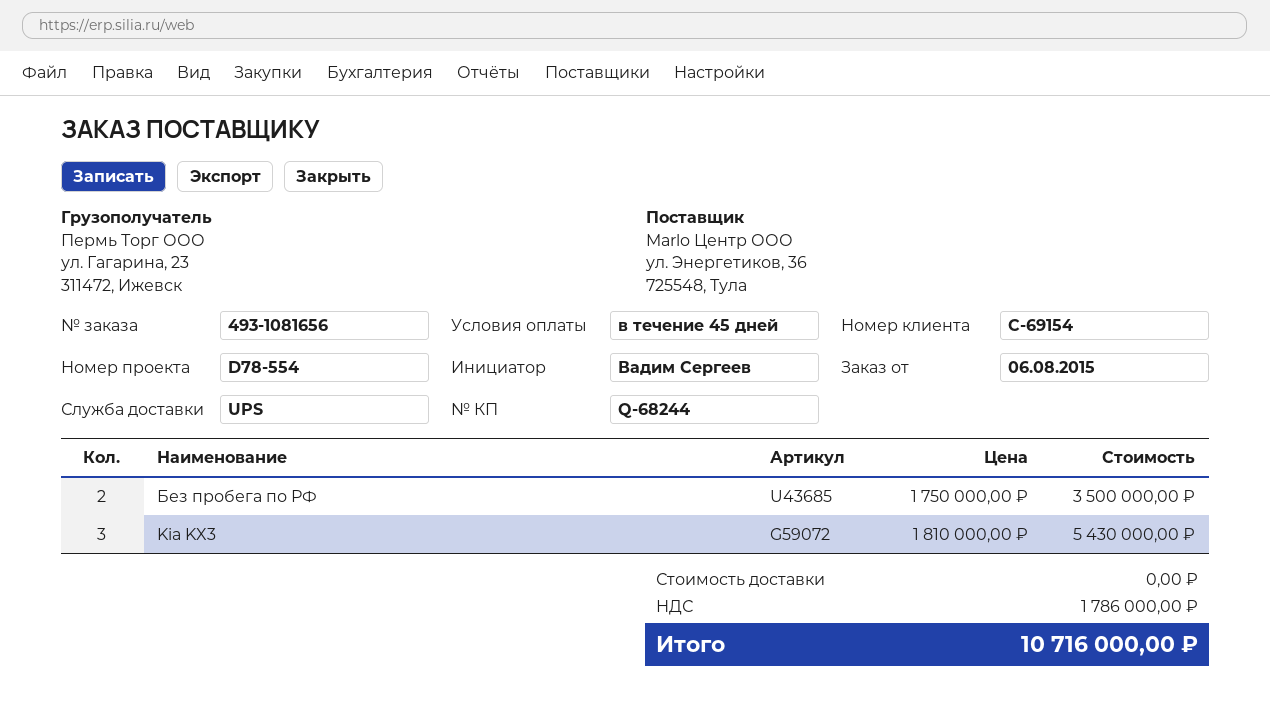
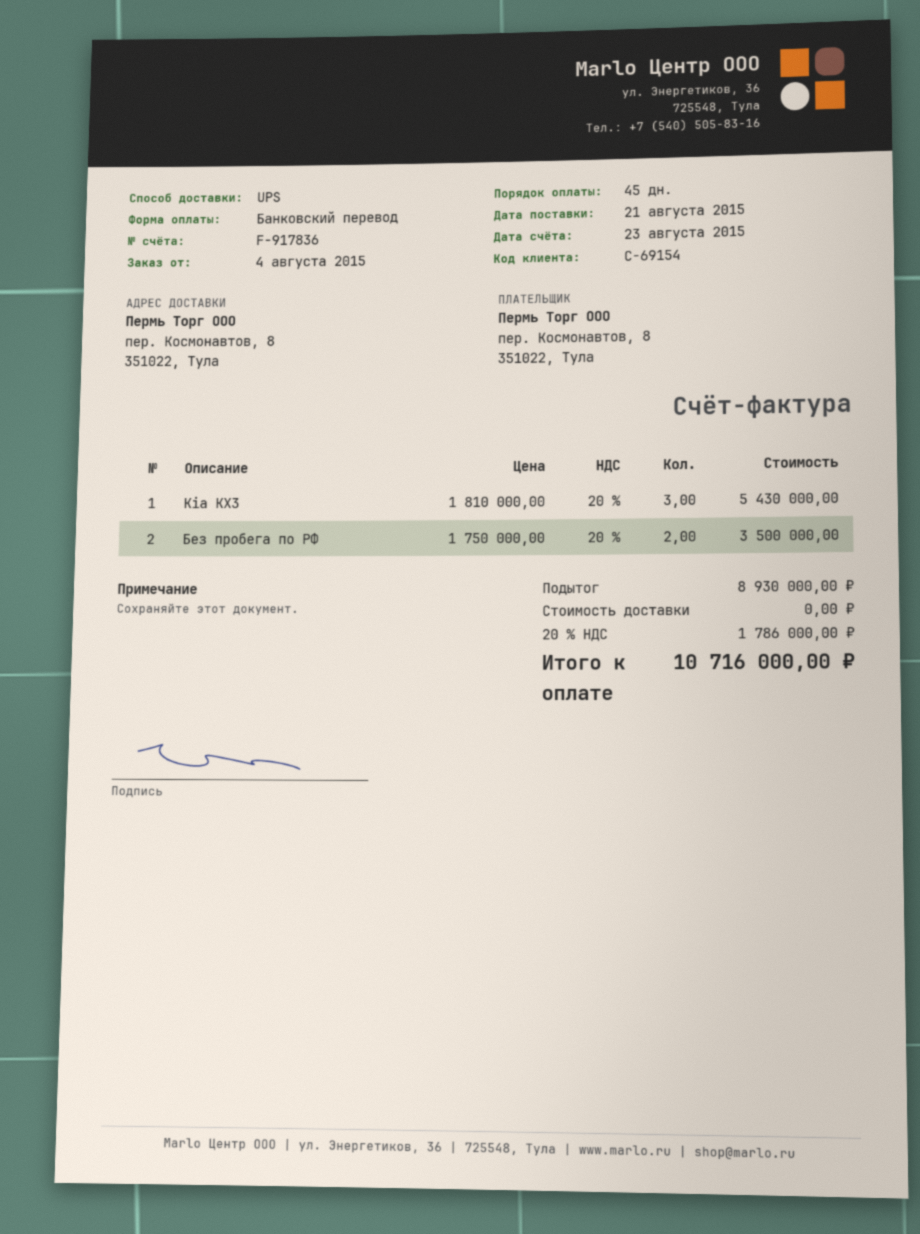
order date: 2015-08-06 -> 2015-08-04
ship to: ул. Гагарина, 23, 311472, Ижевск -> пер. Космонавтов, 8, 351022, Тула

